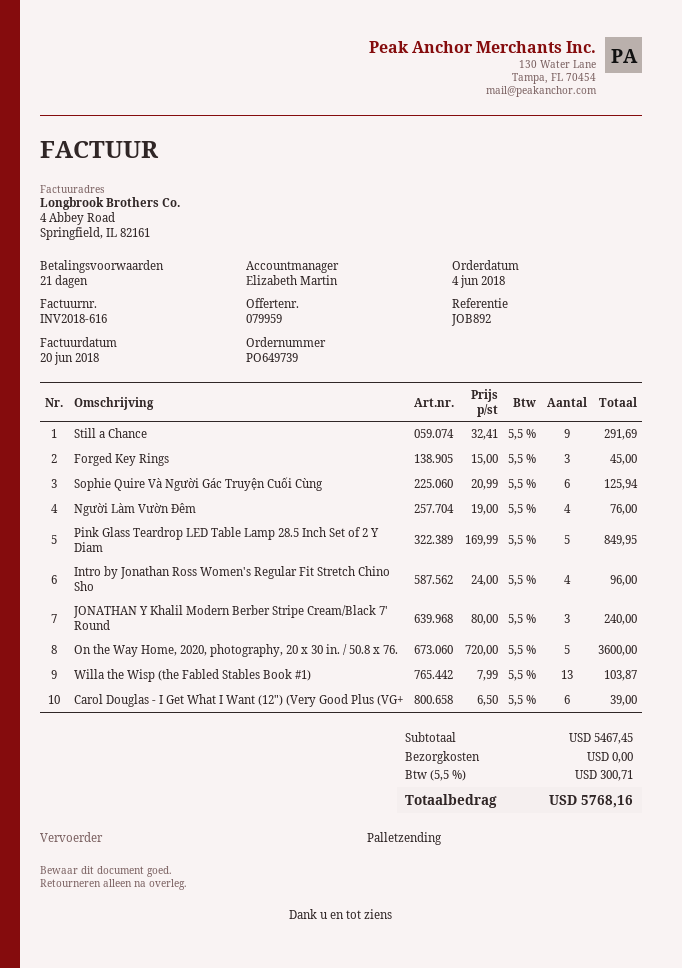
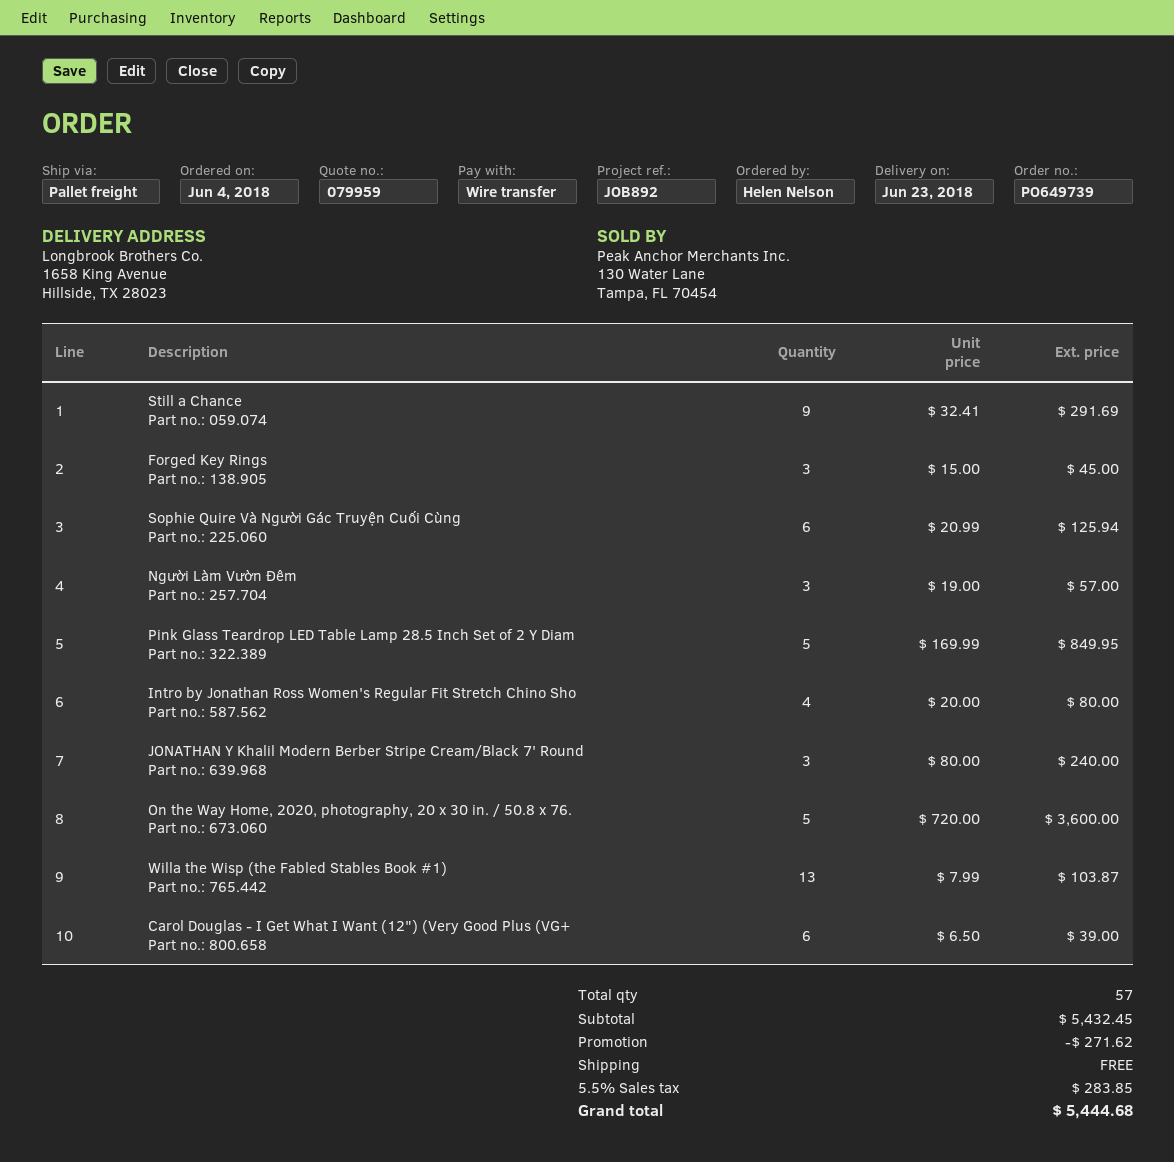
Người Làm Vườn Đêm: 4 x 19.00 = 76.00 -> 3 x 19.00 = 57.00
Intro by Jonathan Ross Women's Regular Fit Stretch Chino Sho: 4 x 24.00 = 96.00 -> 4 x 20.00 = 80.00
subtotal: 5467.45 -> 5432.45
discount: none -> 271.62
tax: 5.5% = 300.71 -> 5.5% = 283.85
total: 5768.16 -> 5444.68

